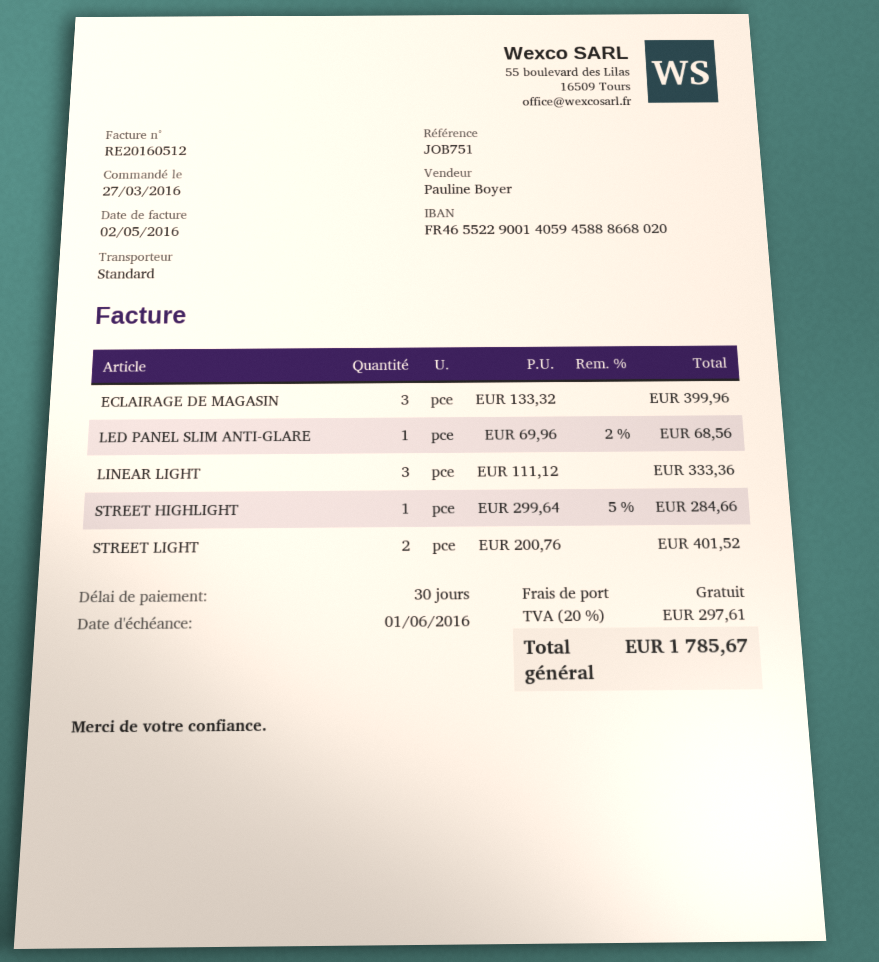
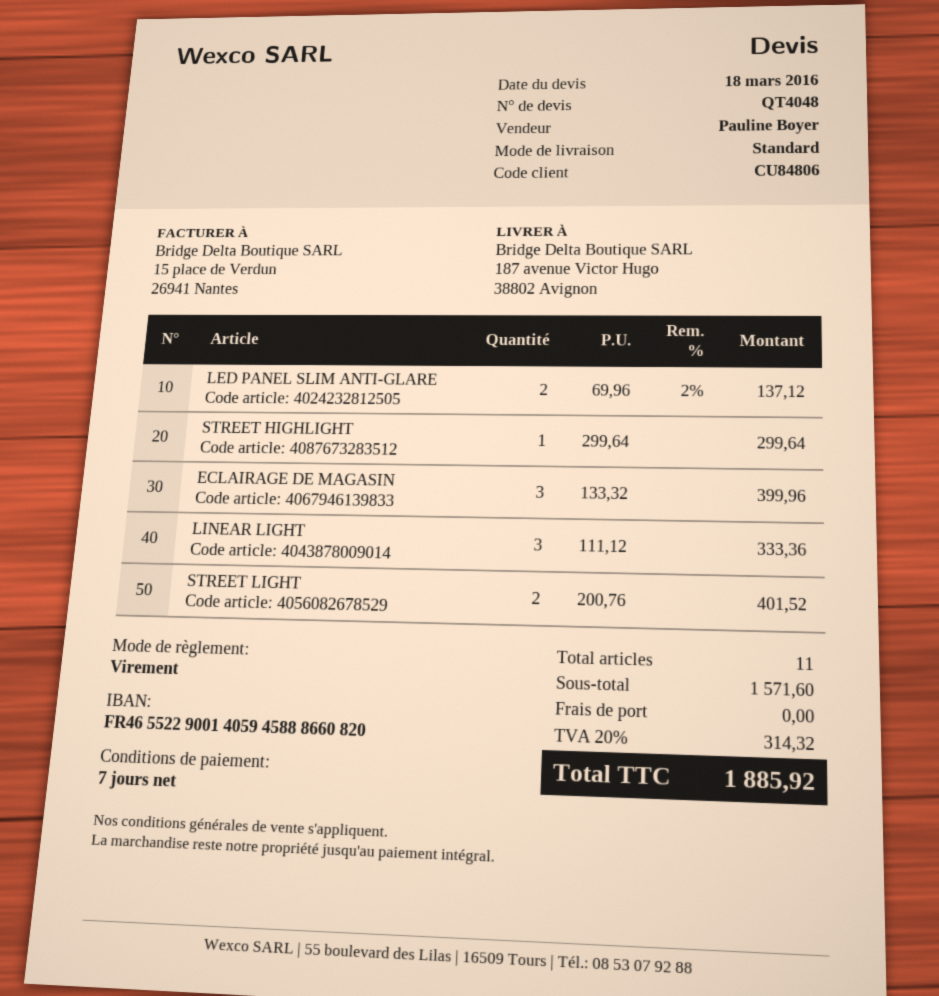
payment terms: 30 days -> 7 days
bank account: FR4655229001405945888668020 -> FR4655229001405945888660820
LED PANEL SLIM ANTI-GLARE: 1 x 69.96 - 2% = 68.56 -> 2 x 69.96 - 2% = 137.12
STREET HIGHLIGHT: 1 x 299.64 - 5% = 284.66 -> 1 x 299.64 = 299.64
tax: 20% = 297.61 -> 20% = 314.32
total: 1785.67 -> 1885.92

